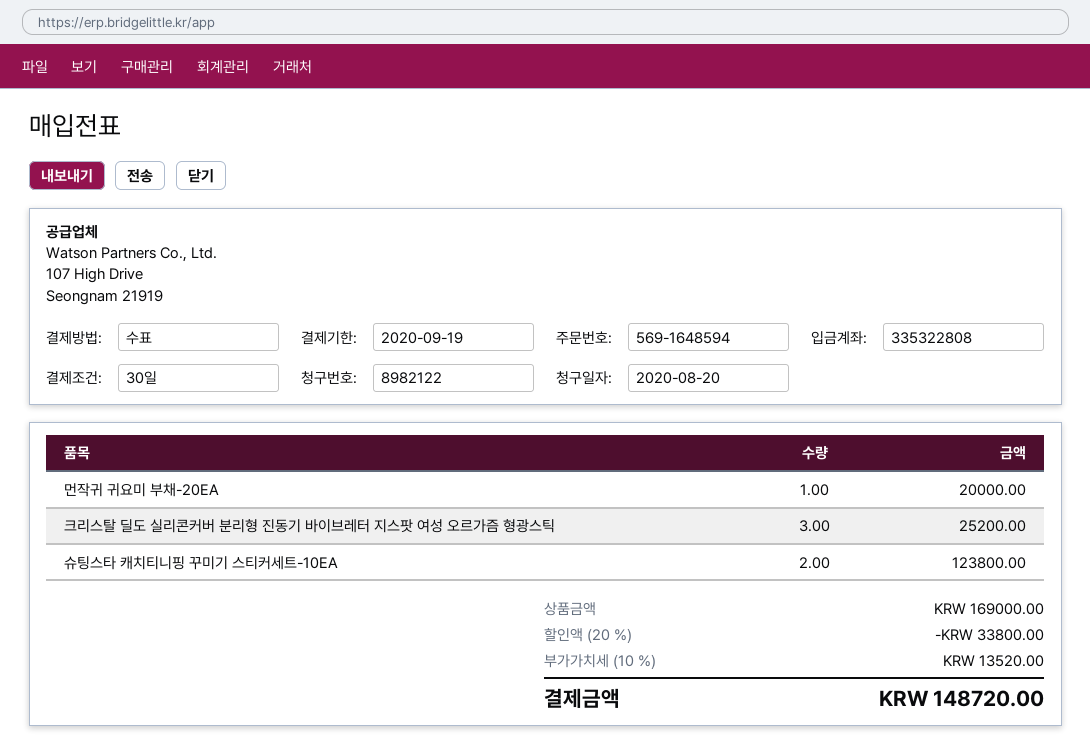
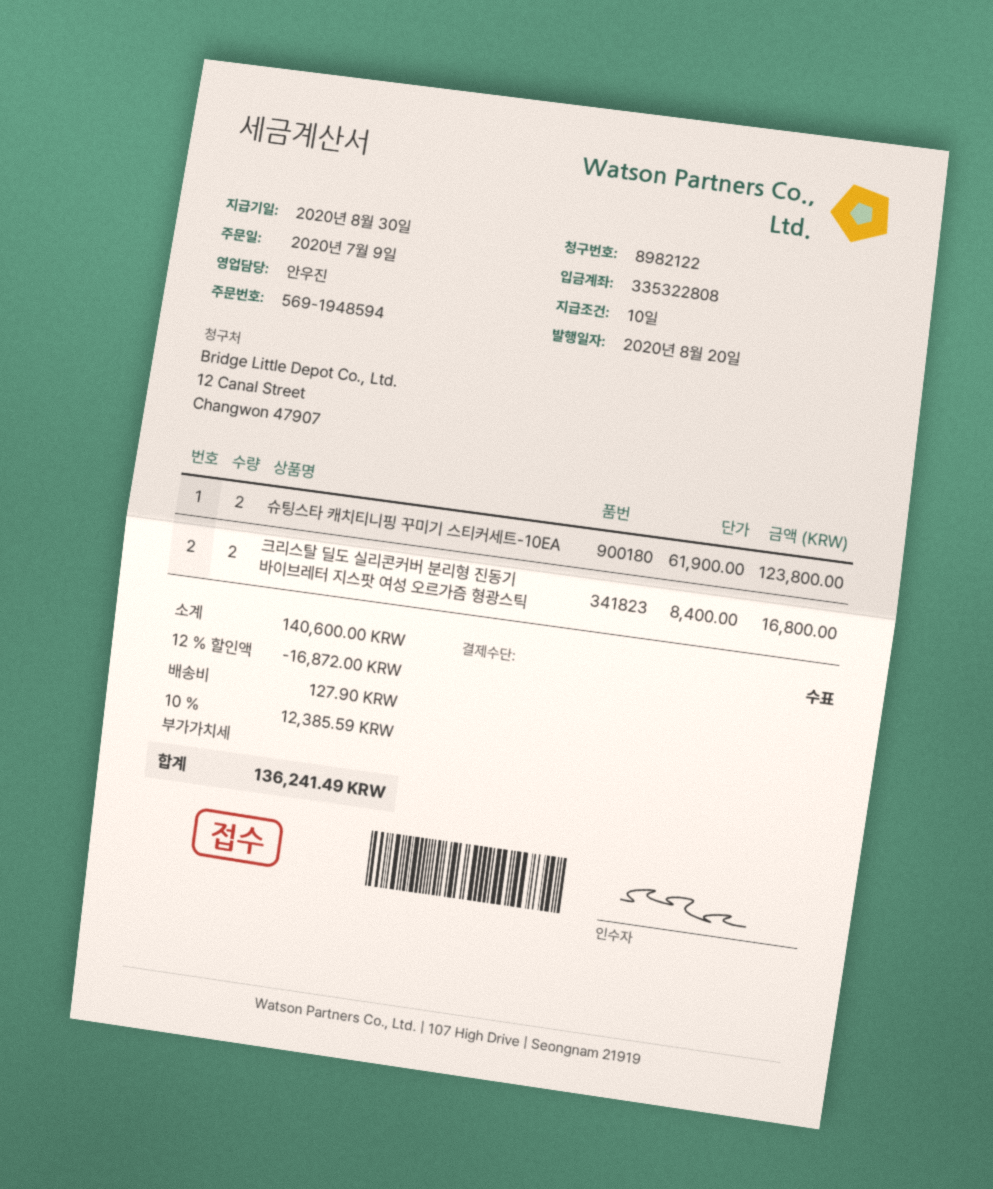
order number: 569-1648594 -> 569-1948594
payment terms: 30 days -> 10 days
due date: 2020-09-19 -> 2020-08-30
먼작귀 귀요미 부채-20EA: 1 for 20000.00 -> none
크리스탈 딜도 실리콘커버 분리형 진동기 바이브레터 지스팟 여성 오르가즘 형광스틱: 3 for 25200.00 -> 2 for 16800.00
subtotal: 169000.00 -> 140600.00
discount: 20% = 33800.00 -> 12% = 16872.00
shipping: none -> 127.90
tax: 10% = 13520.00 -> 10% = 12385.59
total: 148720.00 -> 136241.49

